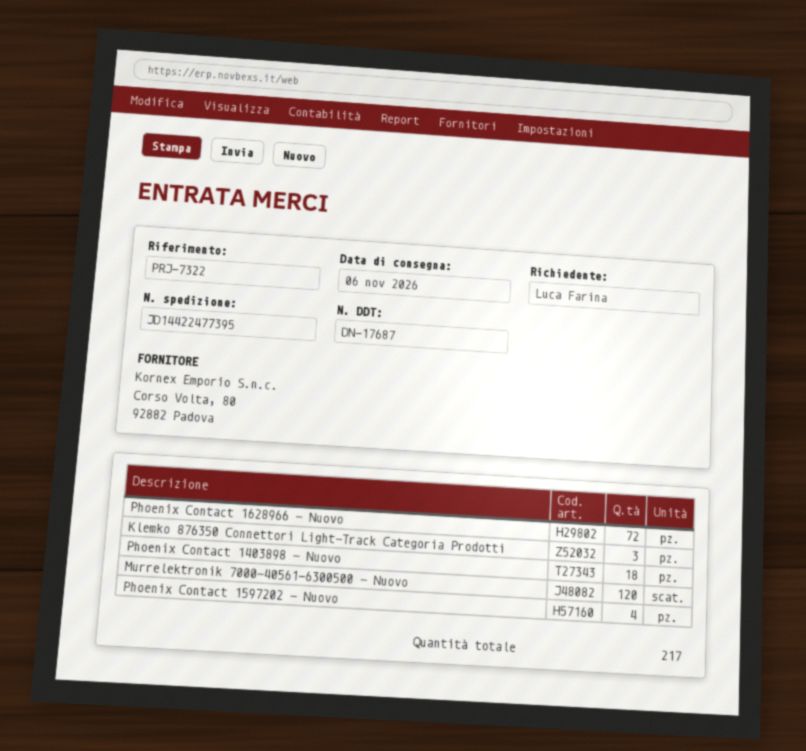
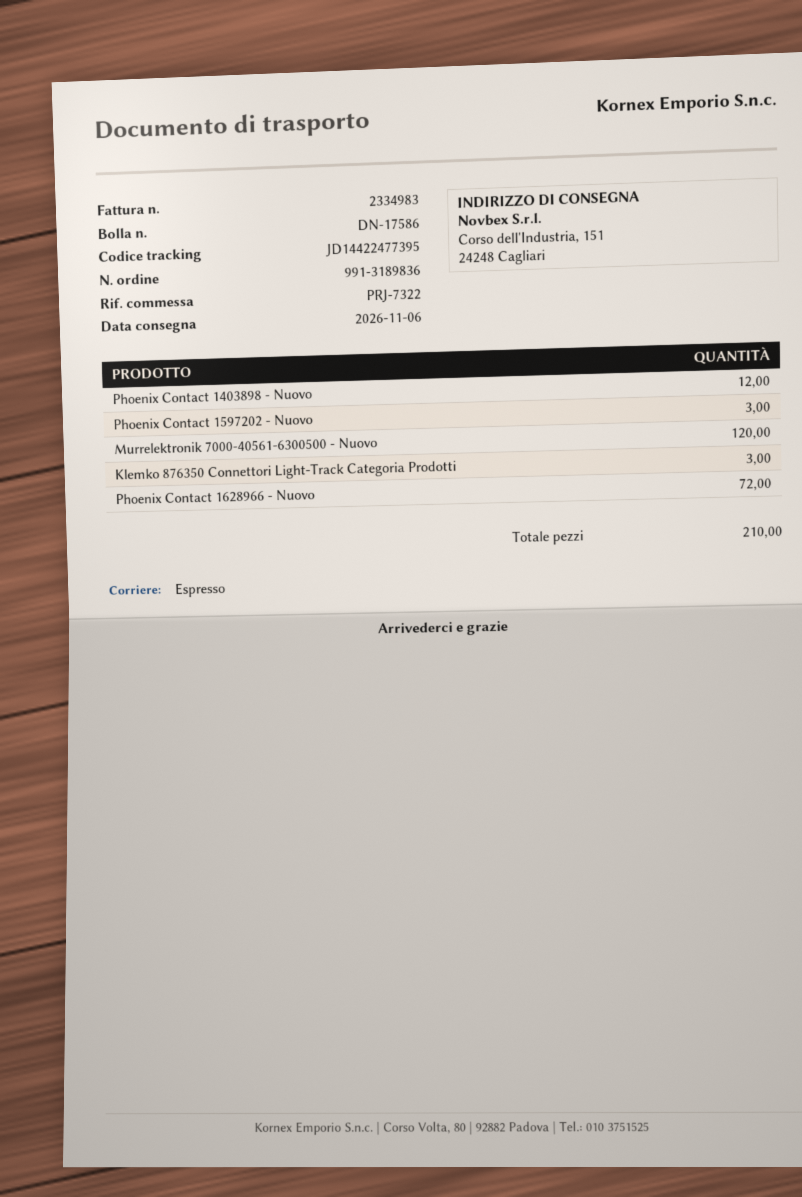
delivery note number: DN-17687 -> DN-17586
Phoenix Contact 1403898 - Nuovo: 18 -> 12
Phoenix Contact 1597202 - Nuovo: 4 -> 3
total quantity: 217 -> 210

